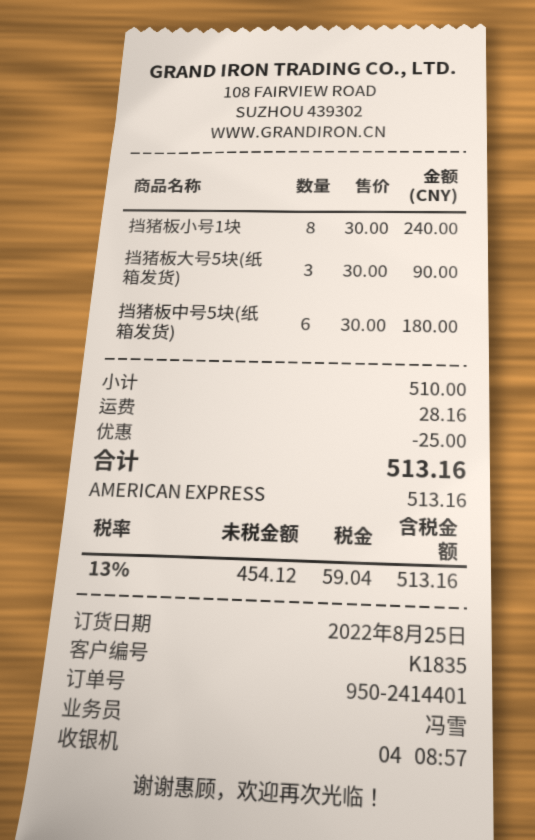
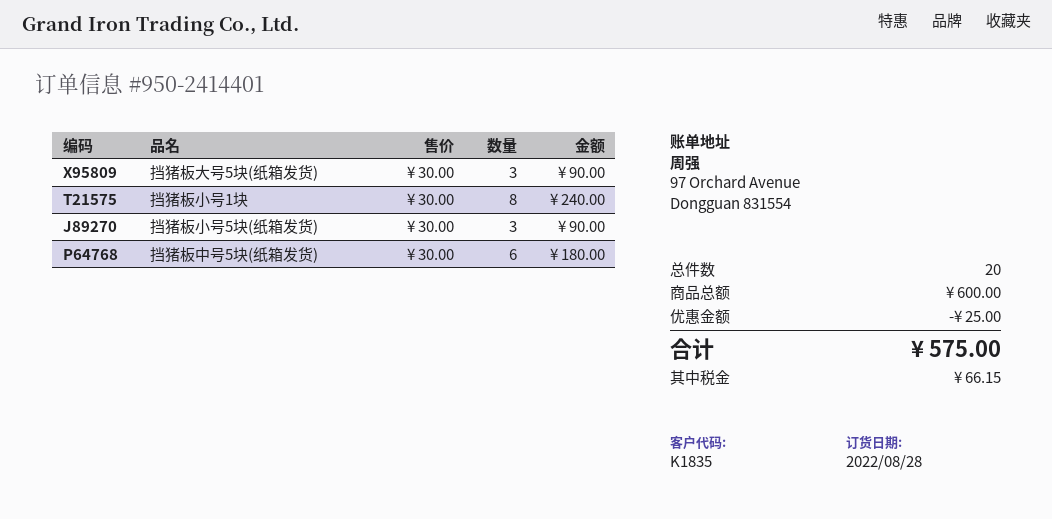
order date: 2022-08-25 -> 2022-08-28
挡猪板小号5块(纸箱发货): none -> 3 x 30.00 = 90.00
subtotal: 510.00 -> 600.00
shipping: 28.16 -> none
tax: 59.04 -> 66.15
total: 513.16 -> 575.00

